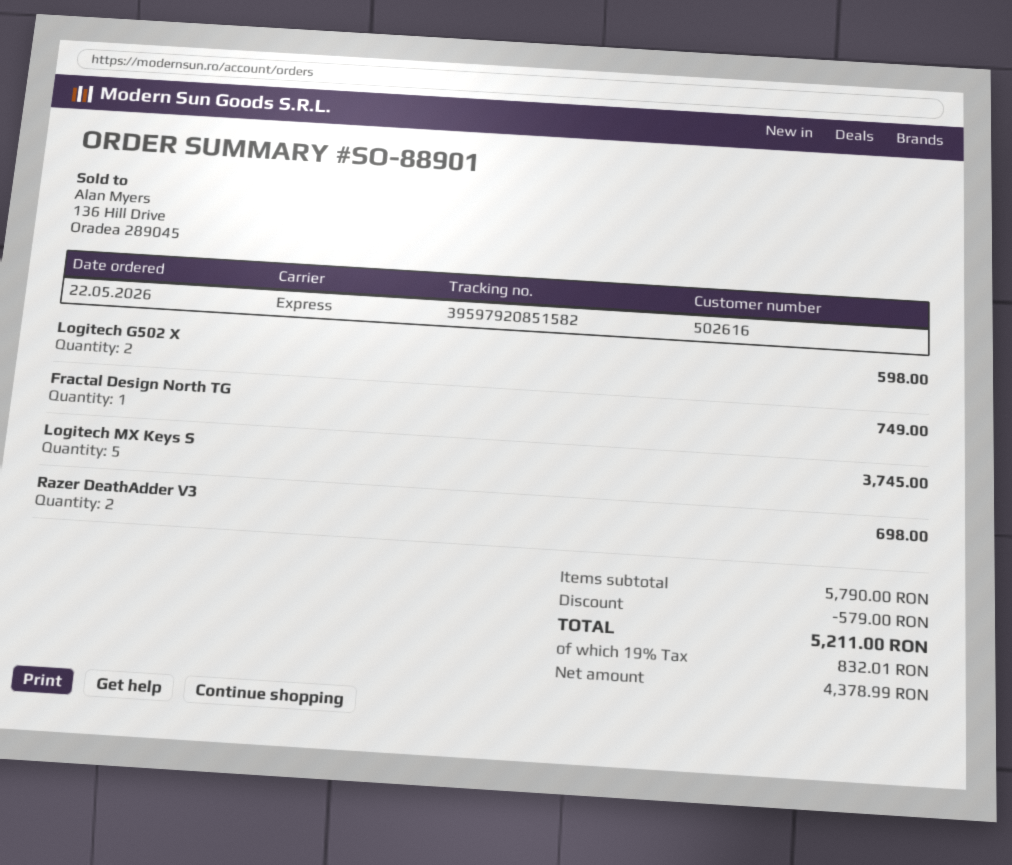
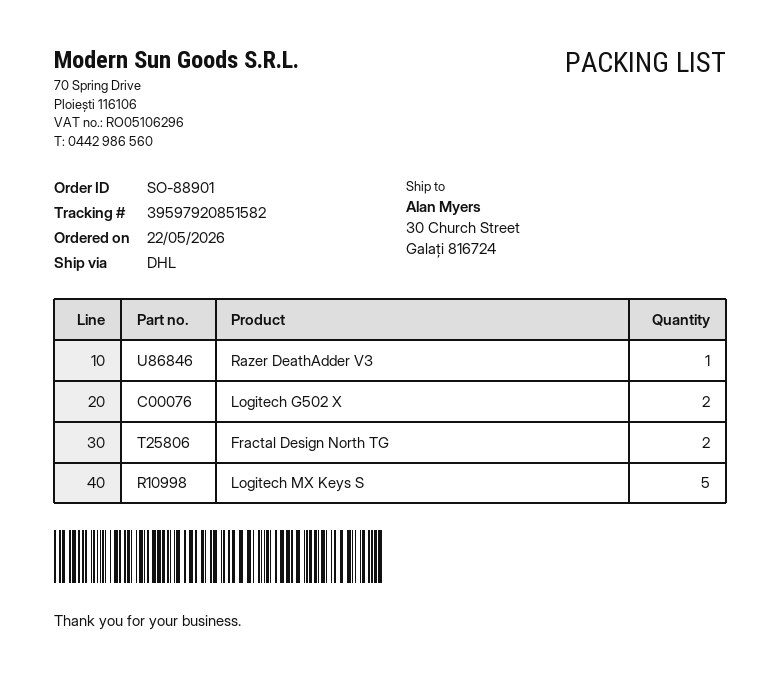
shipping method: express -> DHL
Fractal Design North TG: 1 -> 2
Razer DeathAdder V3: 2 -> 1

